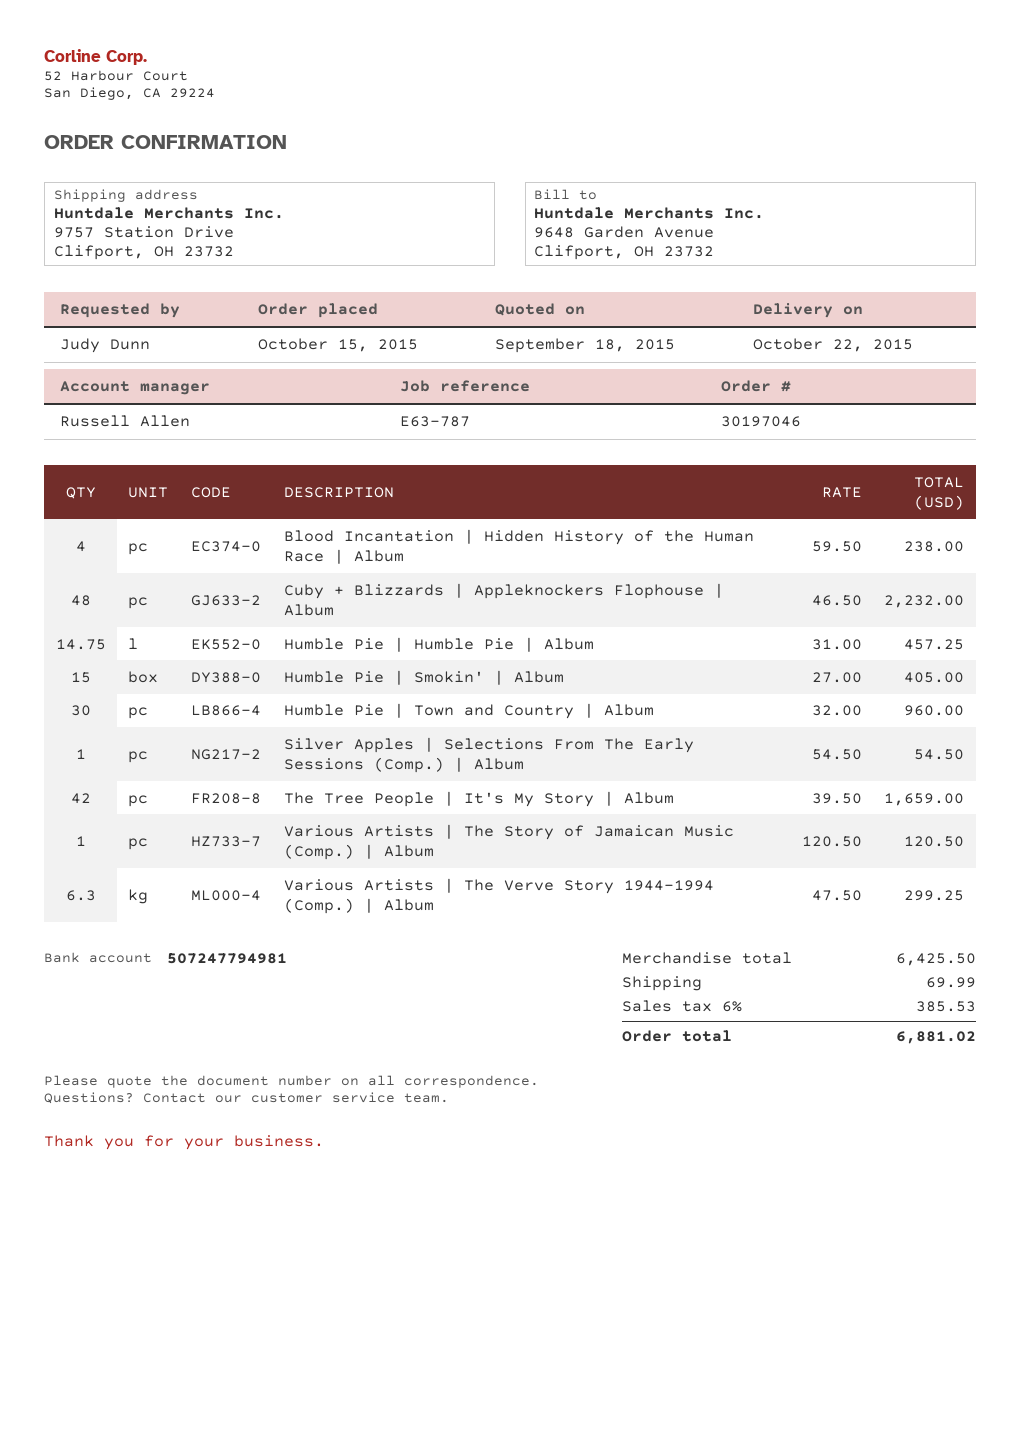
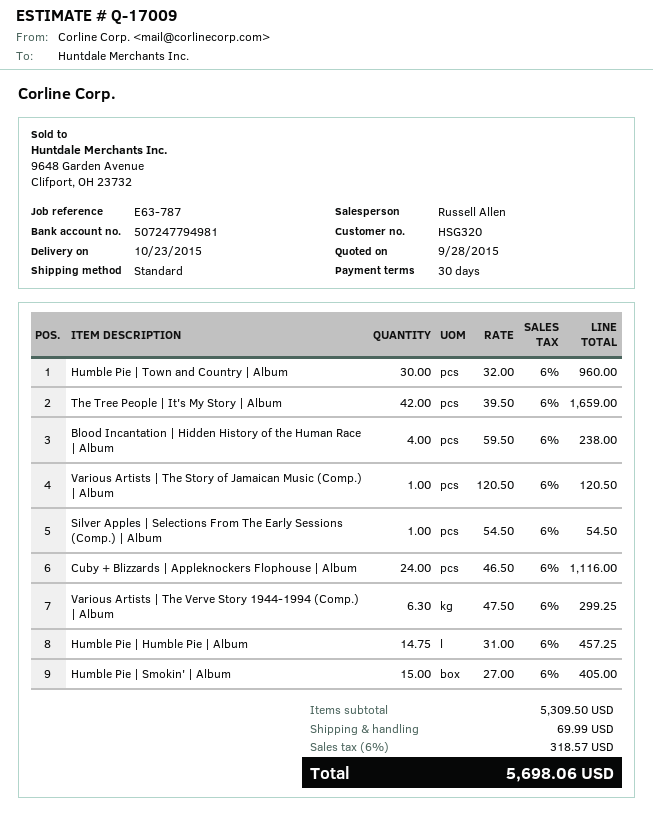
quote date: 2015-09-18 -> 2015-09-28
delivery date: 2015-10-22 -> 2015-10-23
Cuby + Blizzards | Appleknockers Flophouse | Album: 48 x 46.50 = 2232.00 -> 24 x 46.50 = 1116.00
subtotal: 6425.50 -> 5309.50
tax: 6% = 385.53 -> 6% = 318.57
total: 6881.02 -> 5698.06

